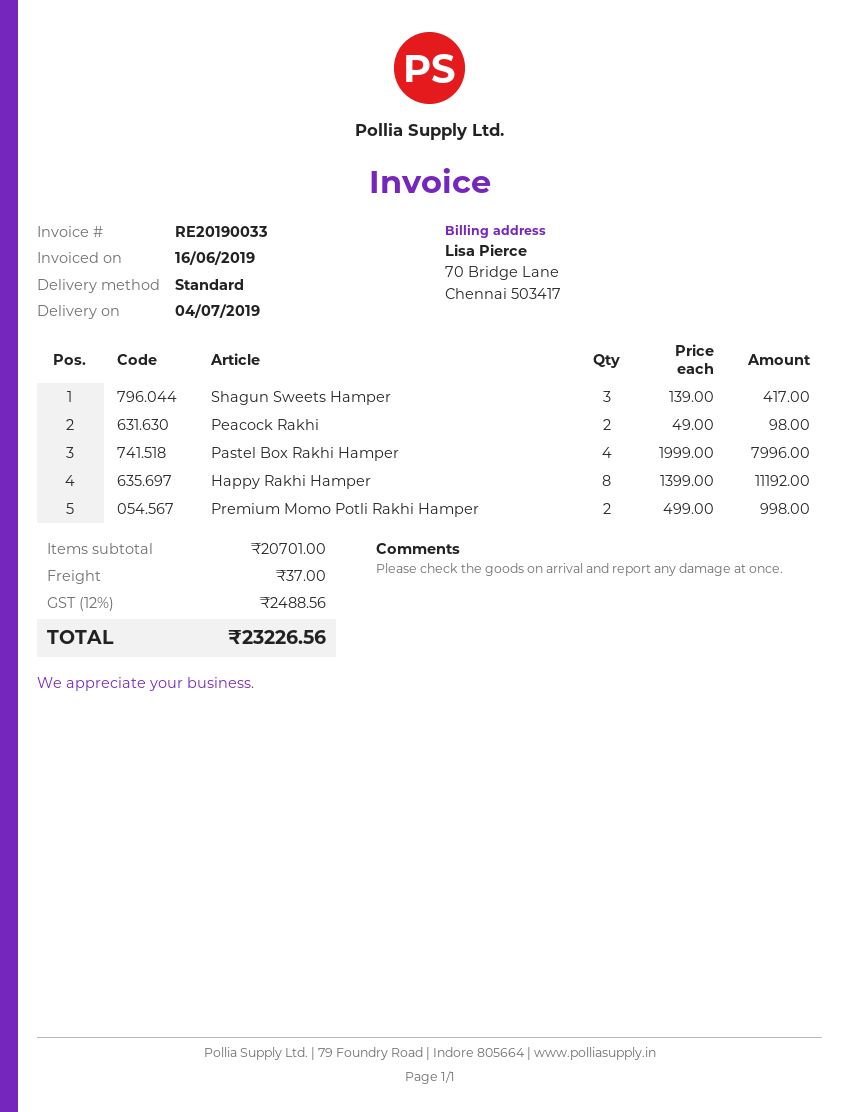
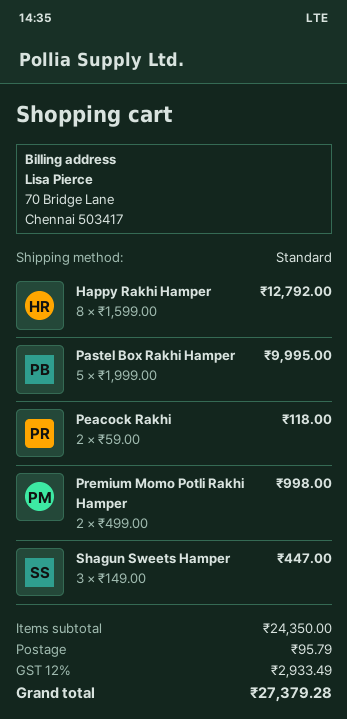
Shagun Sweets Hamper: 3 x 139.00 = 417.00 -> 3 x 149.00 = 447.00
Peacock Rakhi: 2 x 49.00 = 98.00 -> 2 x 59.00 = 118.00
Pastel Box Rakhi Hamper: 4 x 1999.00 = 7996.00 -> 5 x 1999.00 = 9995.00
Happy Rakhi Hamper: 8 x 1399.00 = 11192.00 -> 8 x 1599.00 = 12792.00
subtotal: 20701.00 -> 24350.00
shipping: 37.00 -> 95.79
tax: 12% = 2488.56 -> 12% = 2933.49
total: 23226.56 -> 27379.28

